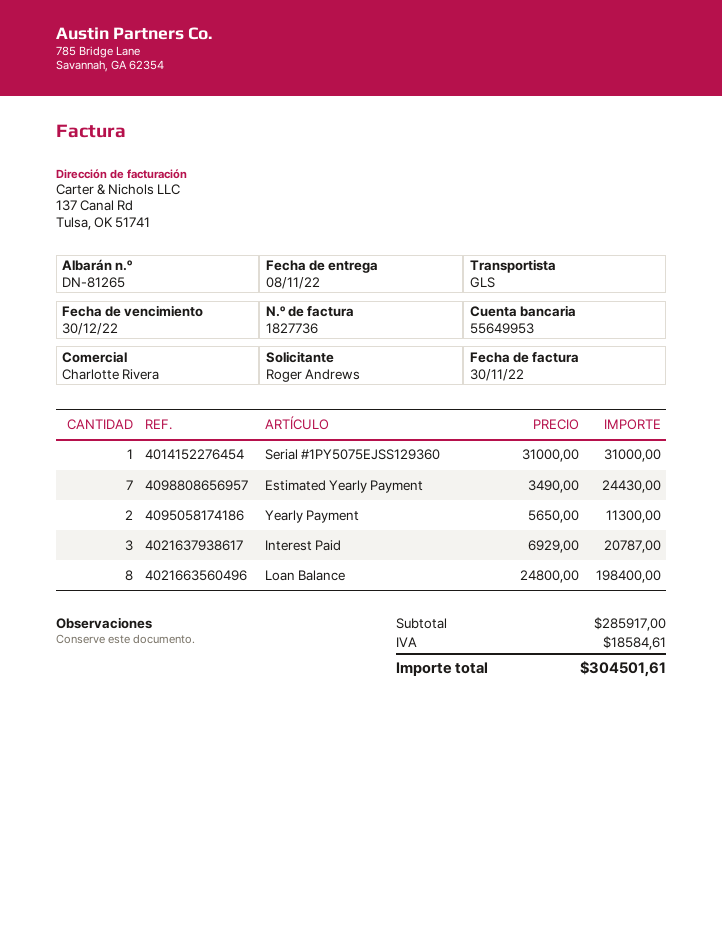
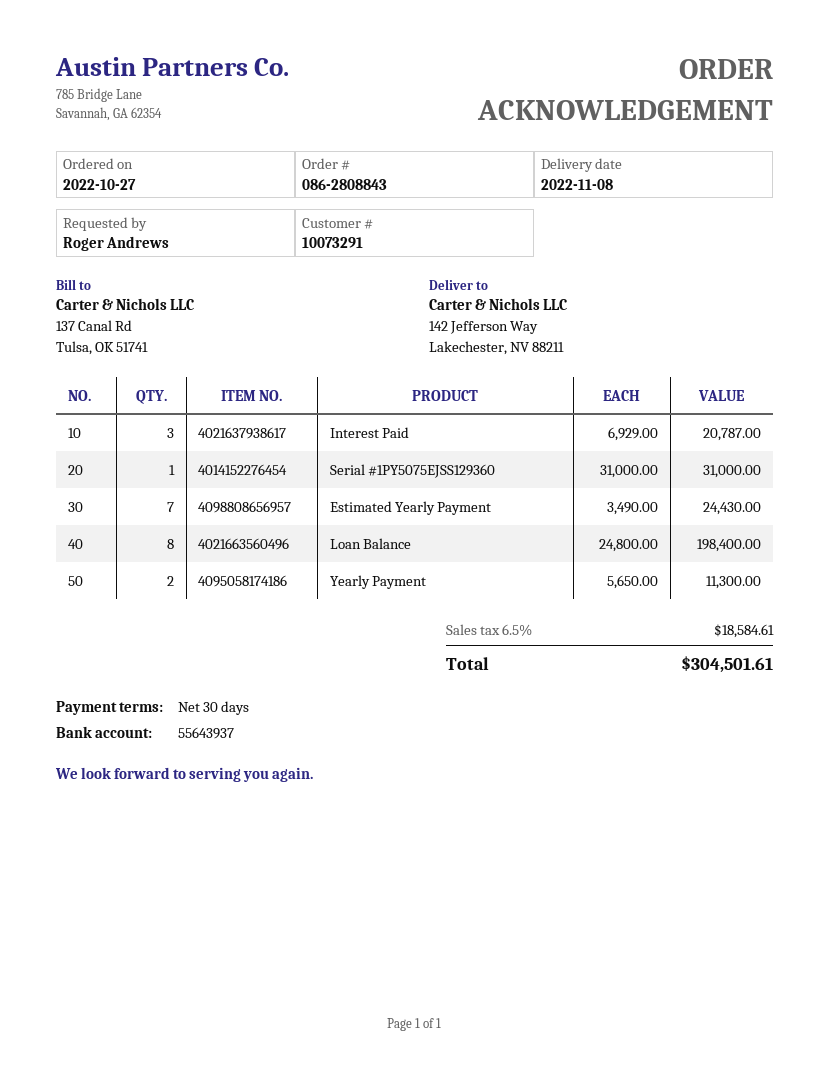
bank account: 55649953 -> 55643937

